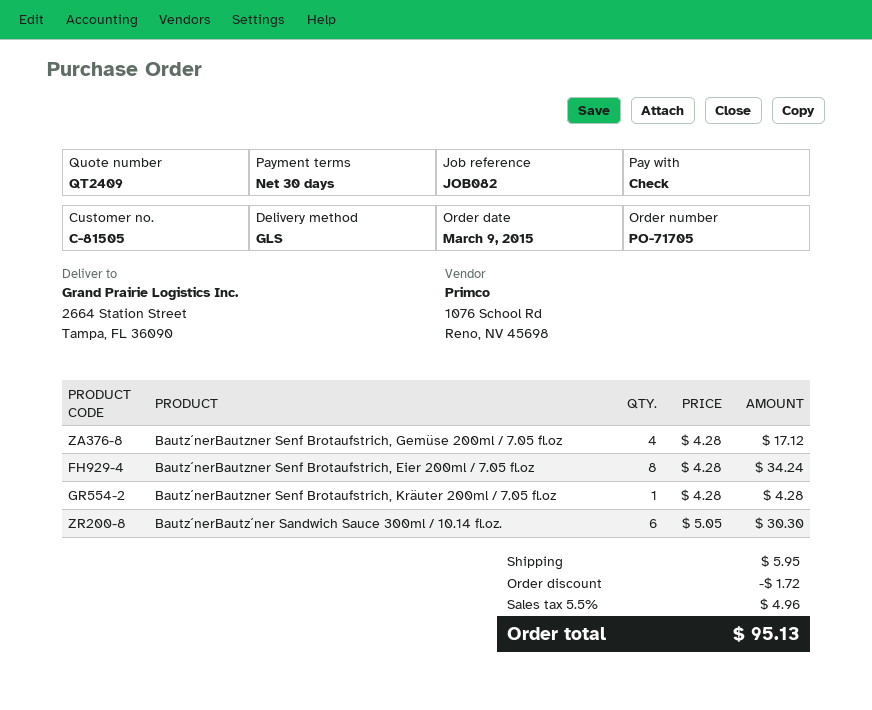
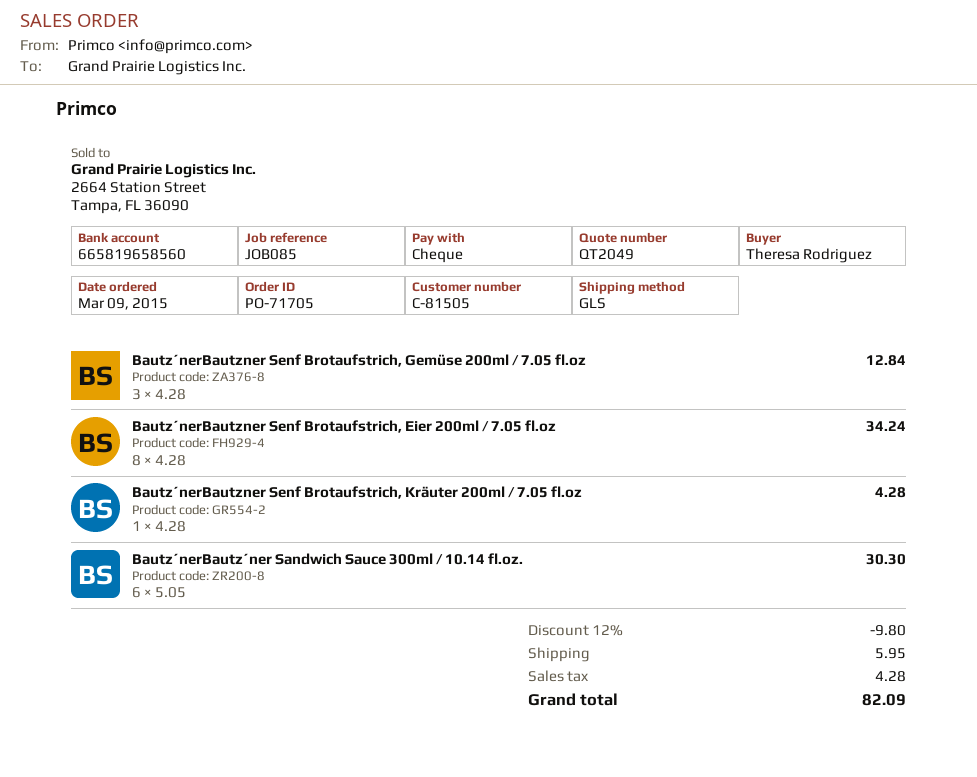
quote number: QT2409 -> QT2049
reference: JOB082 -> JOB085
Bautz´nerBautzner Senf Brotaufstrich, Gemüse 200ml / 7.05 fl.oz: 4 x 4.28 = 17.12 -> 3 x 4.28 = 12.84
discount: 1.72 -> 9.80
tax: 4.96 -> 4.28
total: 95.13 -> 82.09

